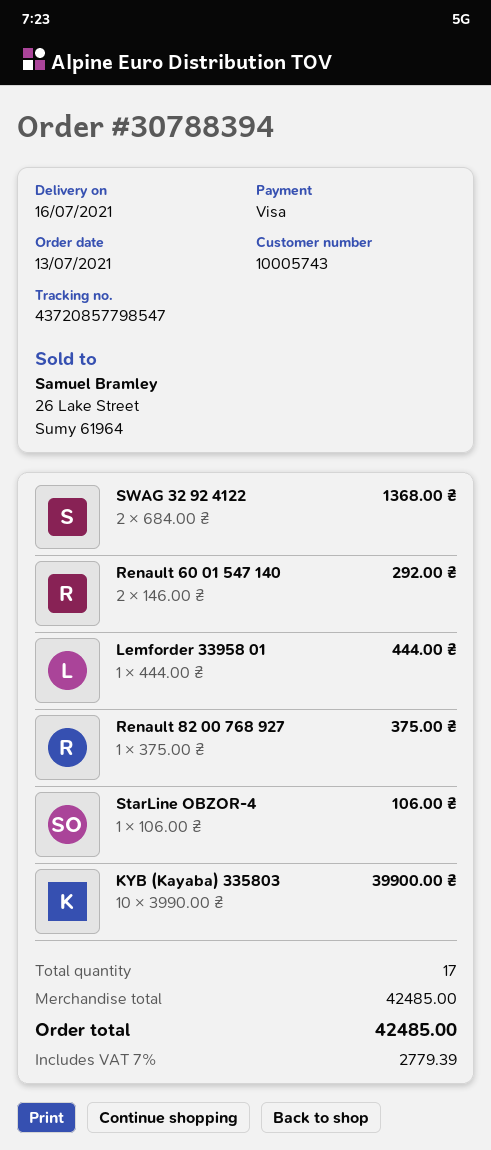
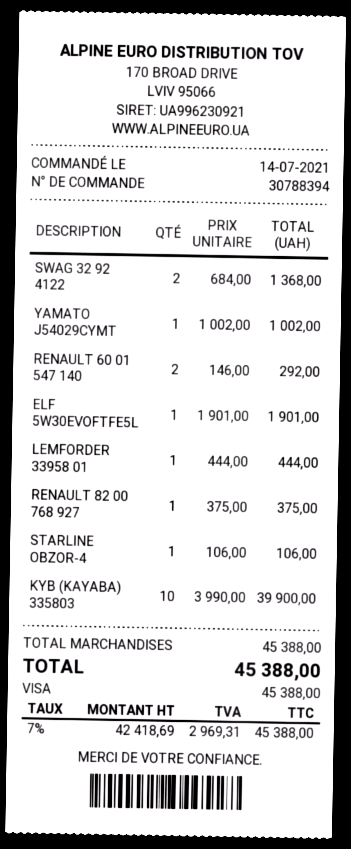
order date: 2021-07-13 -> 2021-07-14
YAMATO J54029CYMT: none -> 1 x 1002.00 = 1002.00
ELF 5W30EVOFTFE5L: none -> 1 x 1901.00 = 1901.00
subtotal: 42485.00 -> 45388.00
tax: 7% = 2779.39 -> 7% = 2969.31
total: 42485.00 -> 45388.00

